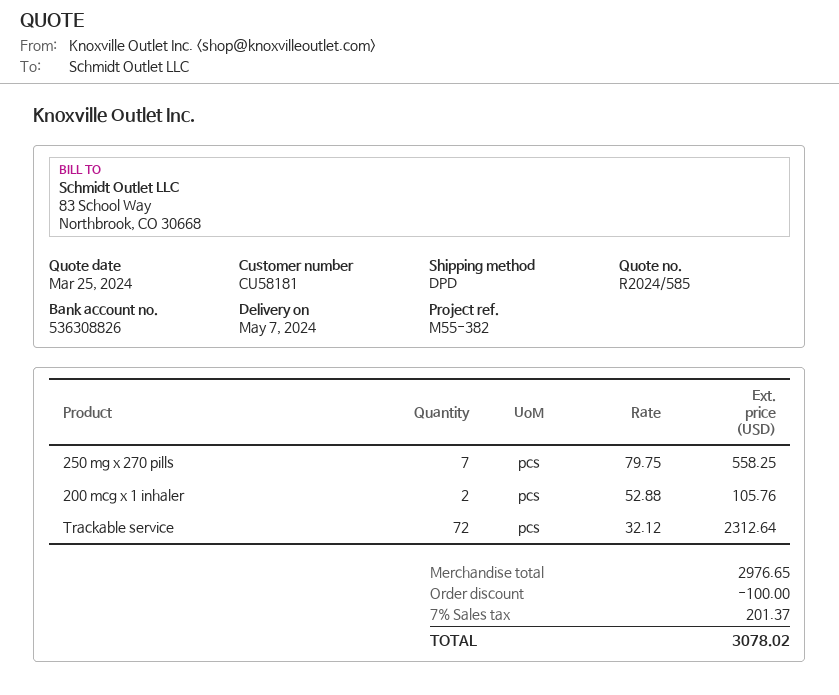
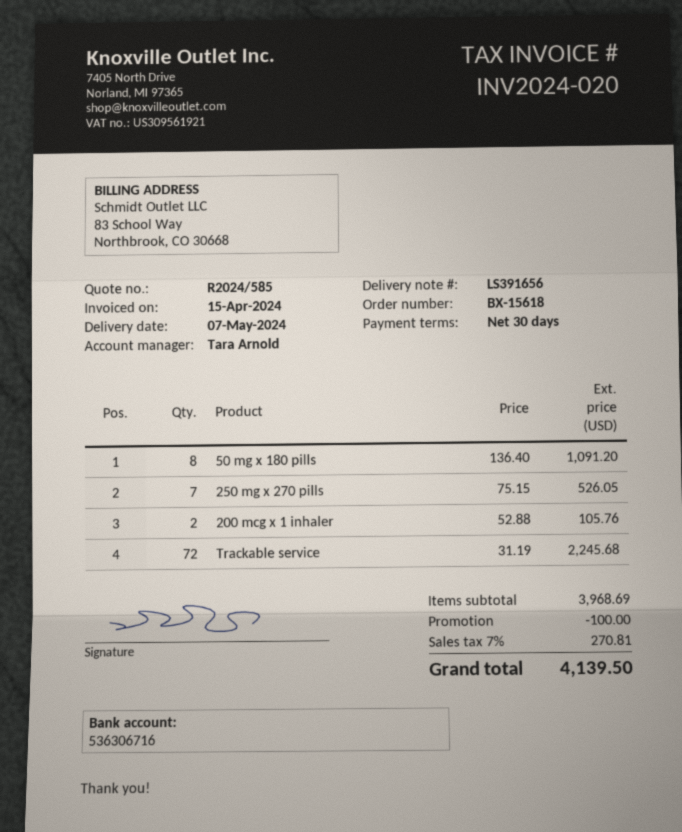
bank account: 536308826 -> 536306716
250 mg x 270 pills: 7 x 79.75 = 558.25 -> 7 x 75.15 = 526.05
Trackable service: 72 x 32.12 = 2312.64 -> 72 x 31.19 = 2245.68
50 mg x 180 pills: none -> 8 x 136.40 = 1091.20
subtotal: 2976.65 -> 3968.69
tax: 7% = 201.37 -> 7% = 270.81
total: 3078.02 -> 4139.50

